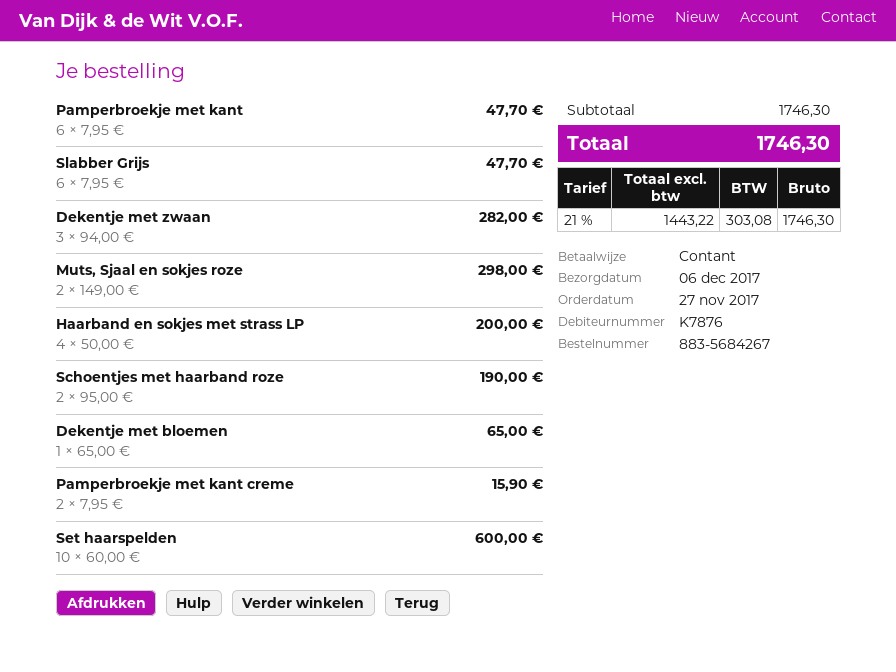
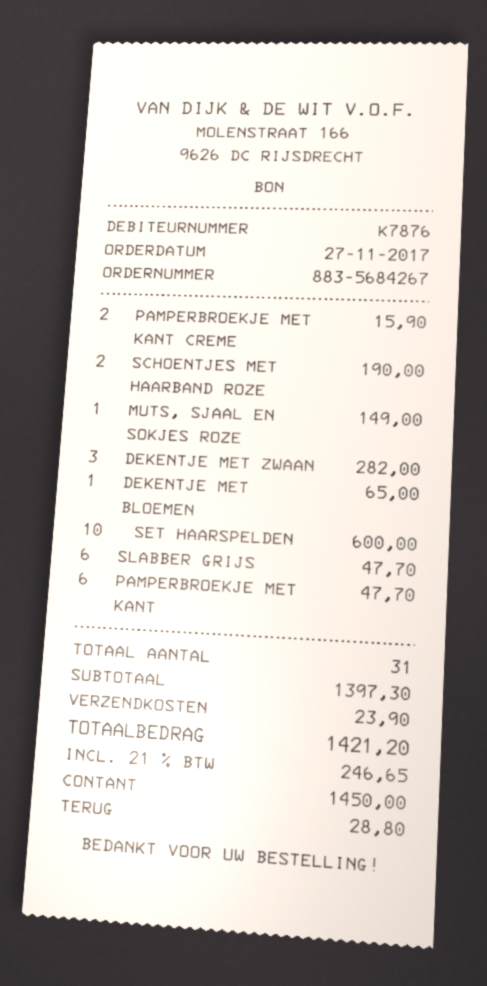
Muts, Sjaal en sokjes roze: 2 for 298.00 -> 1 for 149.00
Haarband en sokjes met strass LP: 4 for 200.00 -> none
subtotal: 1746.30 -> 1397.30
shipping: none -> 23.90
tax: 21% = 303.08 -> 21% = 246.65
total: 1746.30 -> 1421.20

